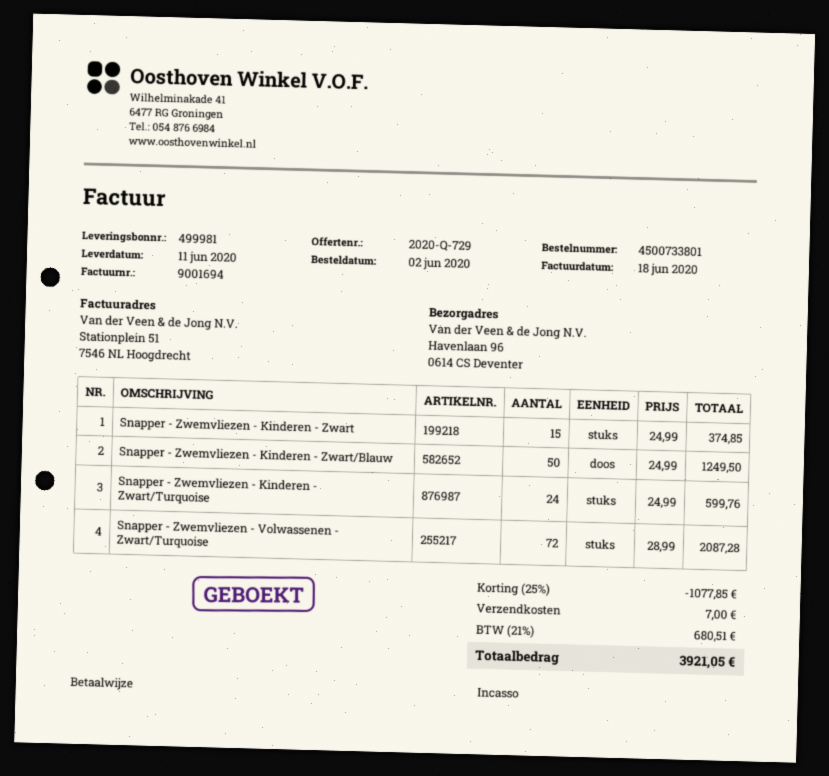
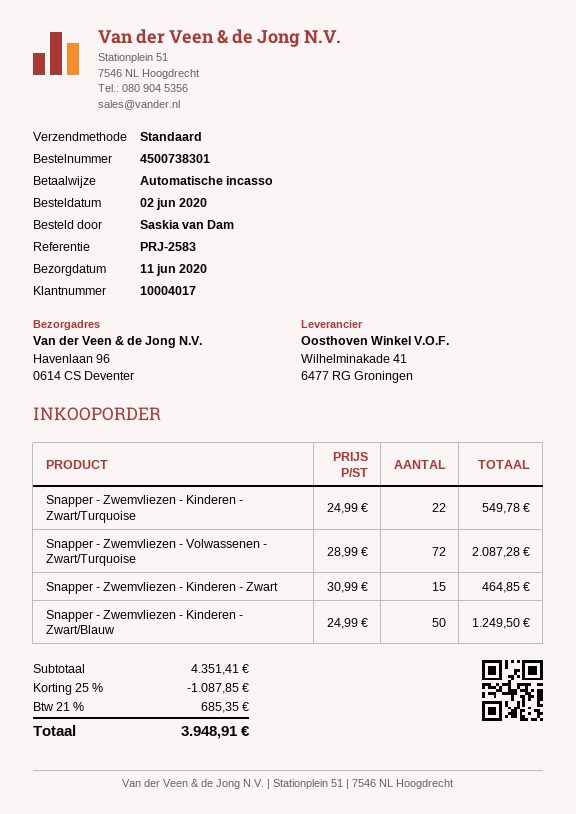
order number: 4500733801 -> 4500738301
Snapper - Zwemvliezen - Kinderen - Zwart: 15 x 24.99 = 374.85 -> 15 x 30.99 = 464.85
Snapper - Zwemvliezen - Kinderen - Zwart/Turquoise: 24 x 24.99 = 599.76 -> 22 x 24.99 = 549.78
discount: 25% = 1077.85 -> 25% = 1087.85
shipping: 7.00 -> none
tax: 21% = 680.51 -> 21% = 685.35
total: 3921.05 -> 3948.91

